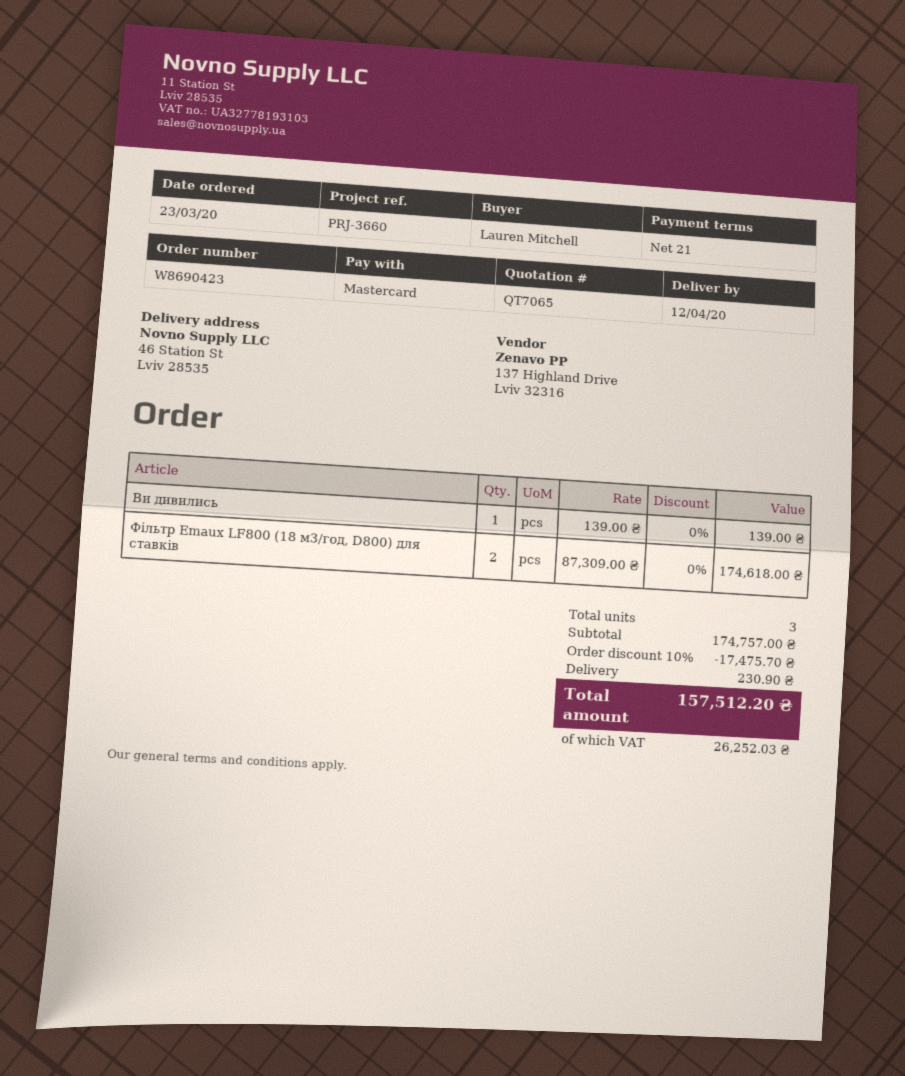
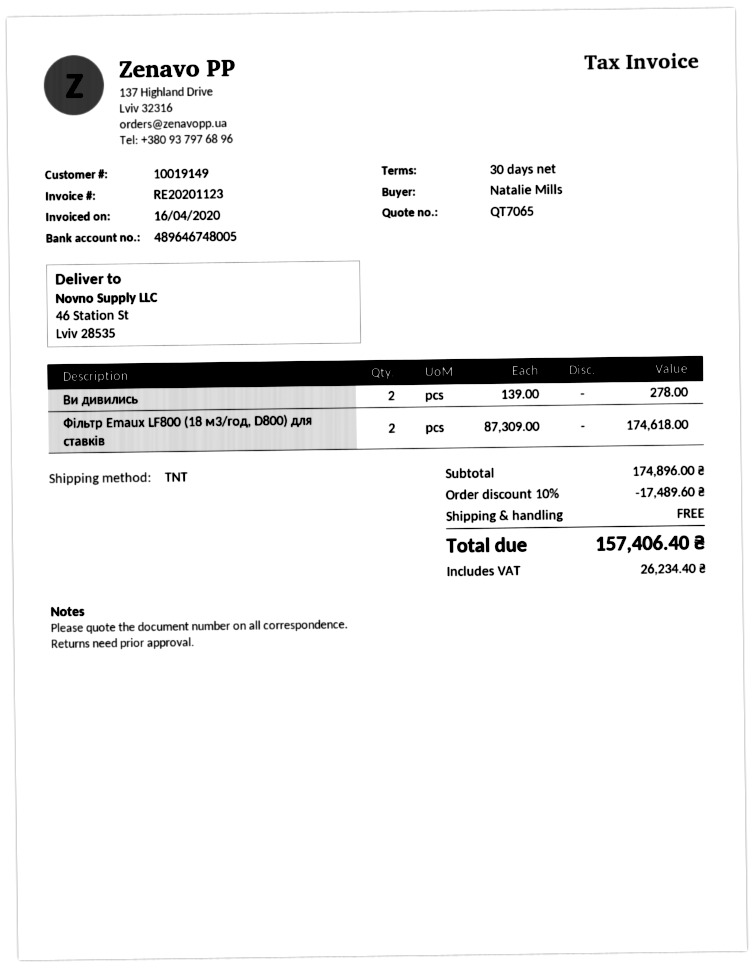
payment terms: 21 days -> 30 days
ordered by: Lauren Mitchell -> Natalie Mills
Ви дивились: 1 x 139.00 = 139.00 -> 2 x 139.00 = 278.00
subtotal: 174757.00 -> 174896.00
discount: 10% = 17475.70 -> 10% = 17489.60
shipping: 230.90 -> 0.00
tax: 26252.03 -> 26234.40
total: 157512.20 -> 157406.40

